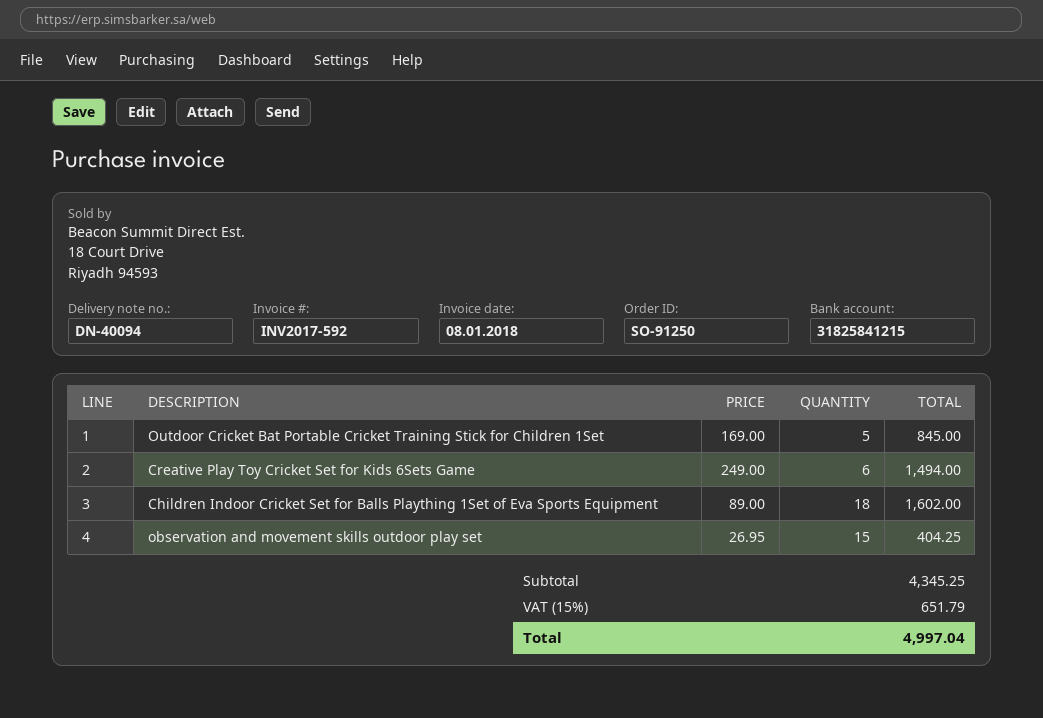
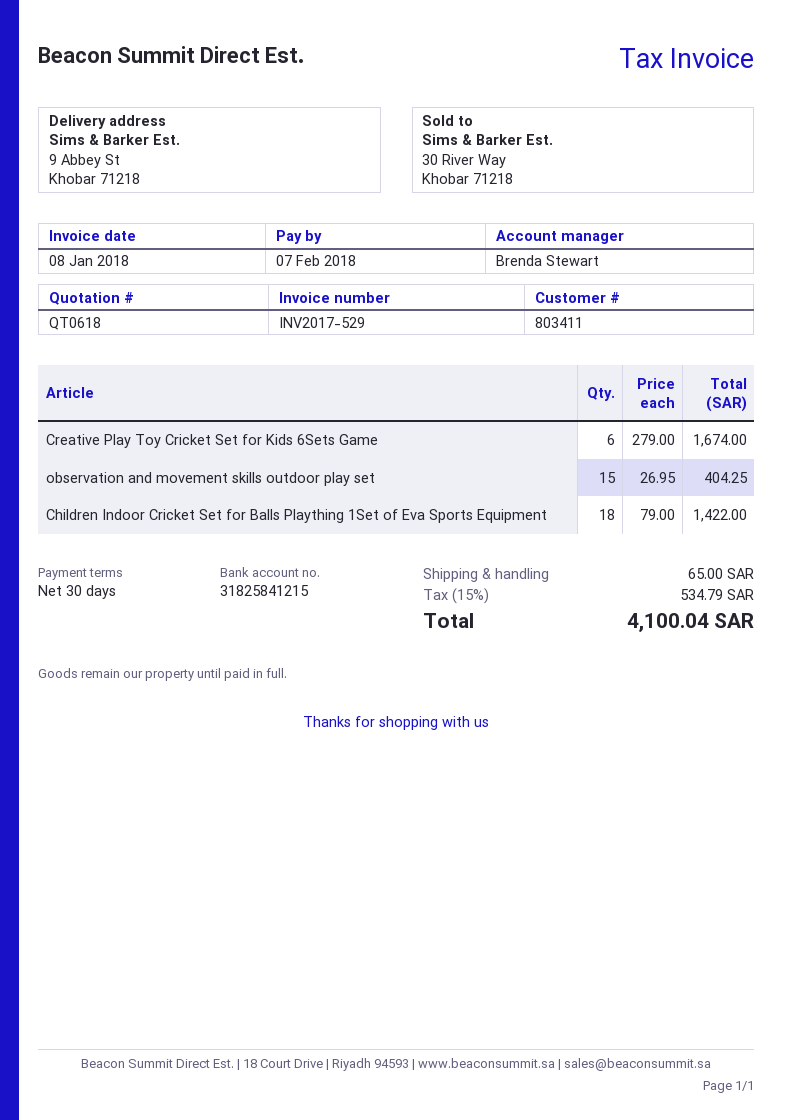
invoice number: INV2017-592 -> INV2017-529
Outdoor Cricket Bat Portable Cricket Training Stick for Children 1Set: 5 x 169.00 = 845.00 -> none
Creative Play Toy Cricket Set for Kids 6Sets Game: 6 x 249.00 = 1494.00 -> 6 x 279.00 = 1674.00
Children Indoor Cricket Set for Balls Plaything 1Set of Eva Sports Equipment: 18 x 89.00 = 1602.00 -> 18 x 79.00 = 1422.00
shipping: none -> 65.00
tax: 15% = 651.79 -> 15% = 534.79
total: 4997.04 -> 4100.04

